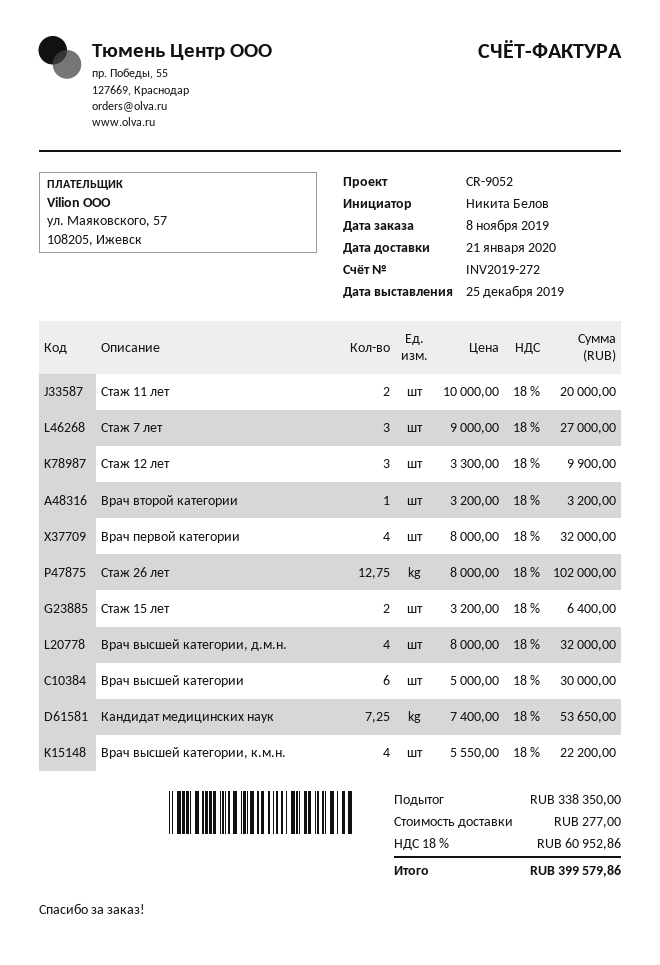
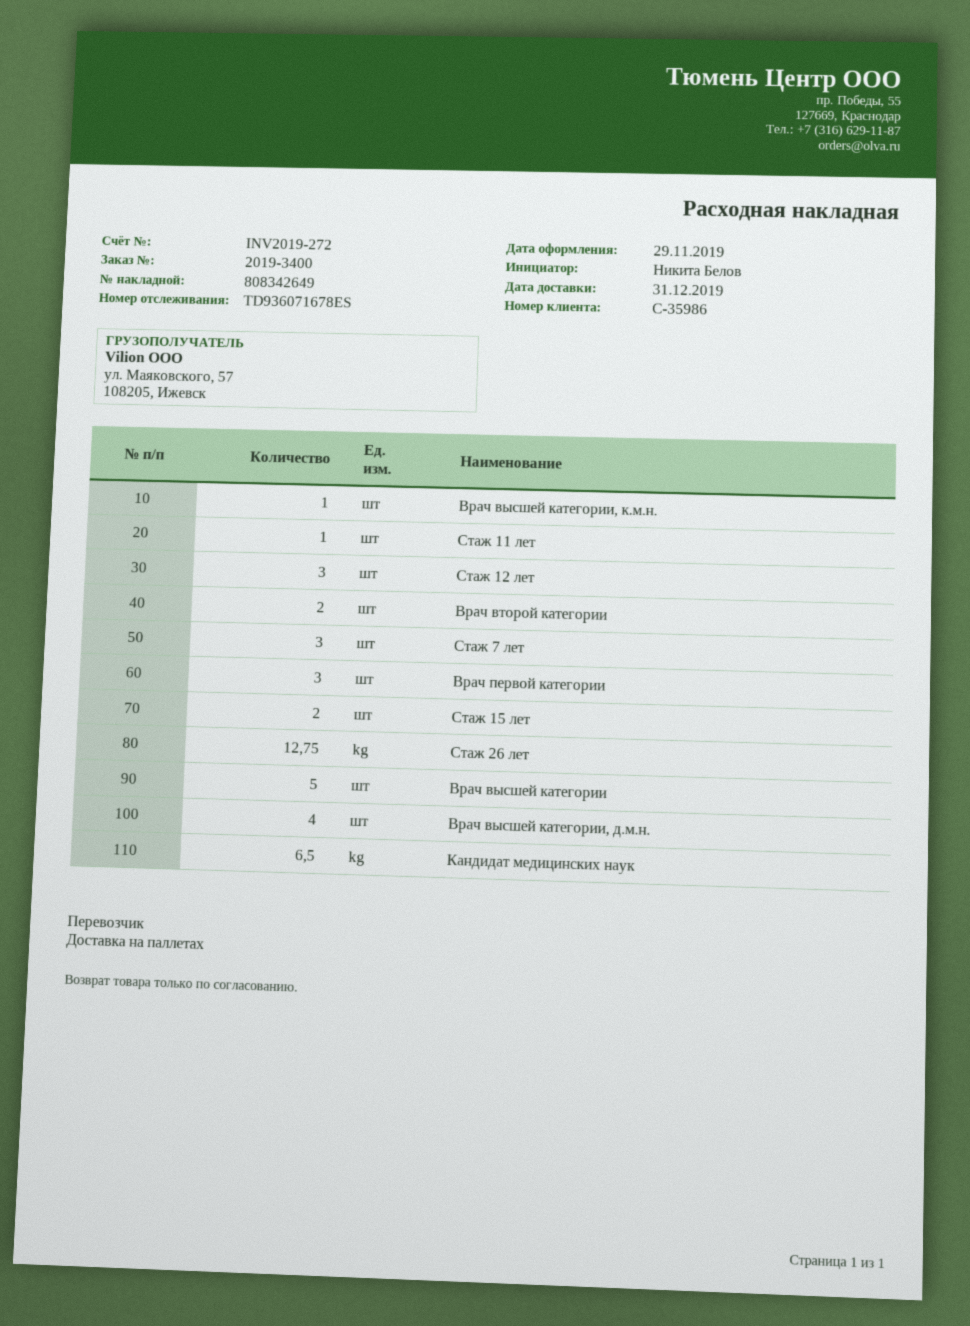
order date: 2019-11-08 -> 2019-11-29
delivery date: 2020-01-21 -> 2019-12-31
Стаж 11 лет: 2 -> 1
Врач второй категории: 1 -> 2
Врач первой категории: 4 -> 3
Врач высшей категории: 6 -> 5
Кандидат медицинских наук: 7.25 -> 6.5
Врач высшей категории, к.м.н.: 4 -> 1

